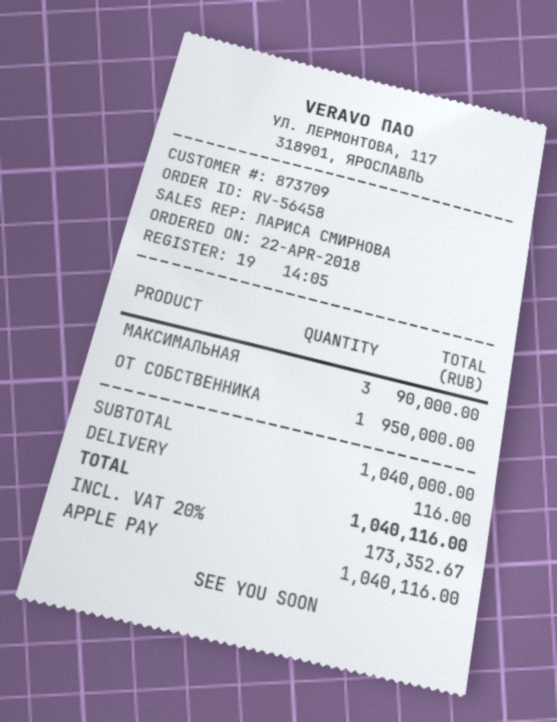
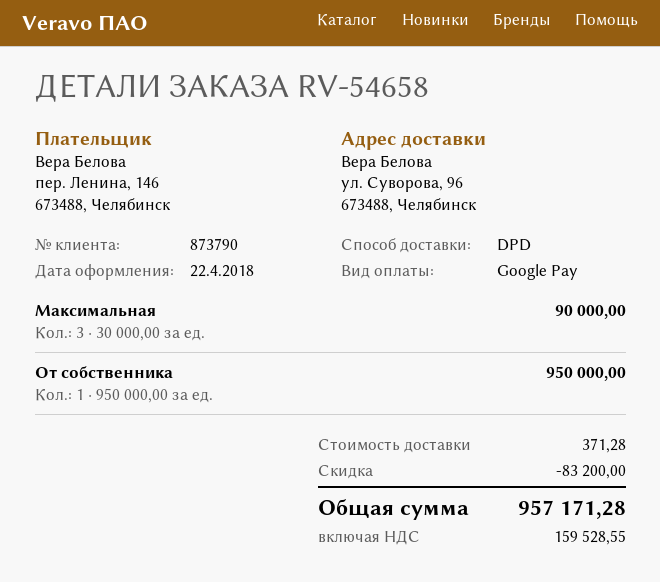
order number: RV-56458 -> RV-54658
customer number: 873709 -> 873790
payment method: Apple Pay -> Google Pay
discount: none -> 83200.00
shipping: 116.00 -> 371.28
tax: 173352.67 -> 159528.55
total: 1040116.00 -> 957171.28

